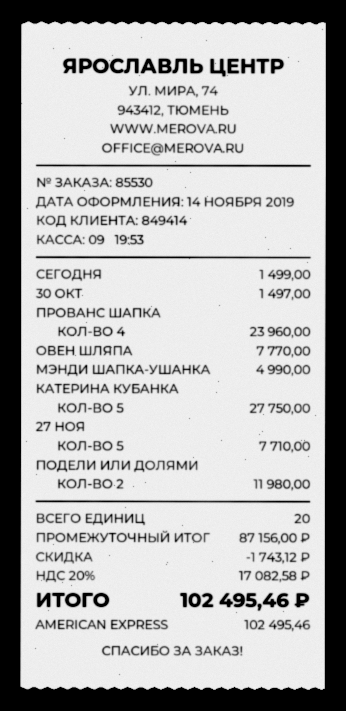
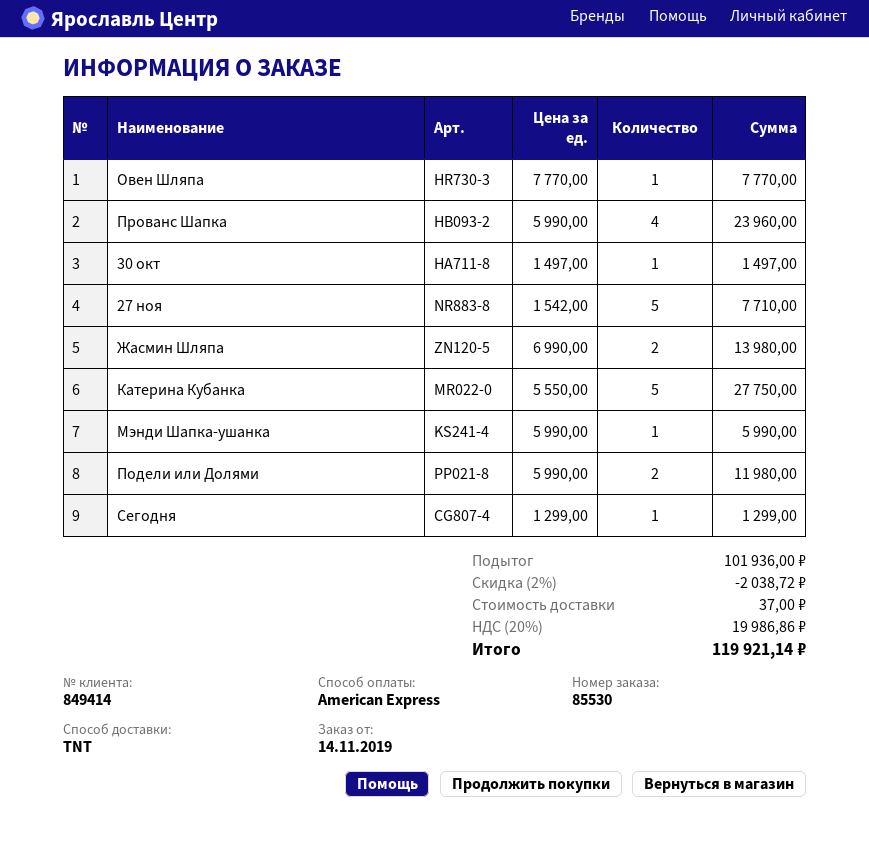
СЕГОДНЯ: 1 for 1499.00 -> 1 for 1299.00
МЭНДИ ШАПКА-УШАНКА: 1 for 4990.00 -> 1 for 5990.00
Жасмин Шляпа: none -> 2 for 13980.00
subtotal: 87156.00 -> 101936.00
discount: 1743.12 -> 2038.72
shipping: none -> 37.00
tax: 20% = 17082.58 -> 20% = 19986.86
total: 102495.46 -> 119921.14

